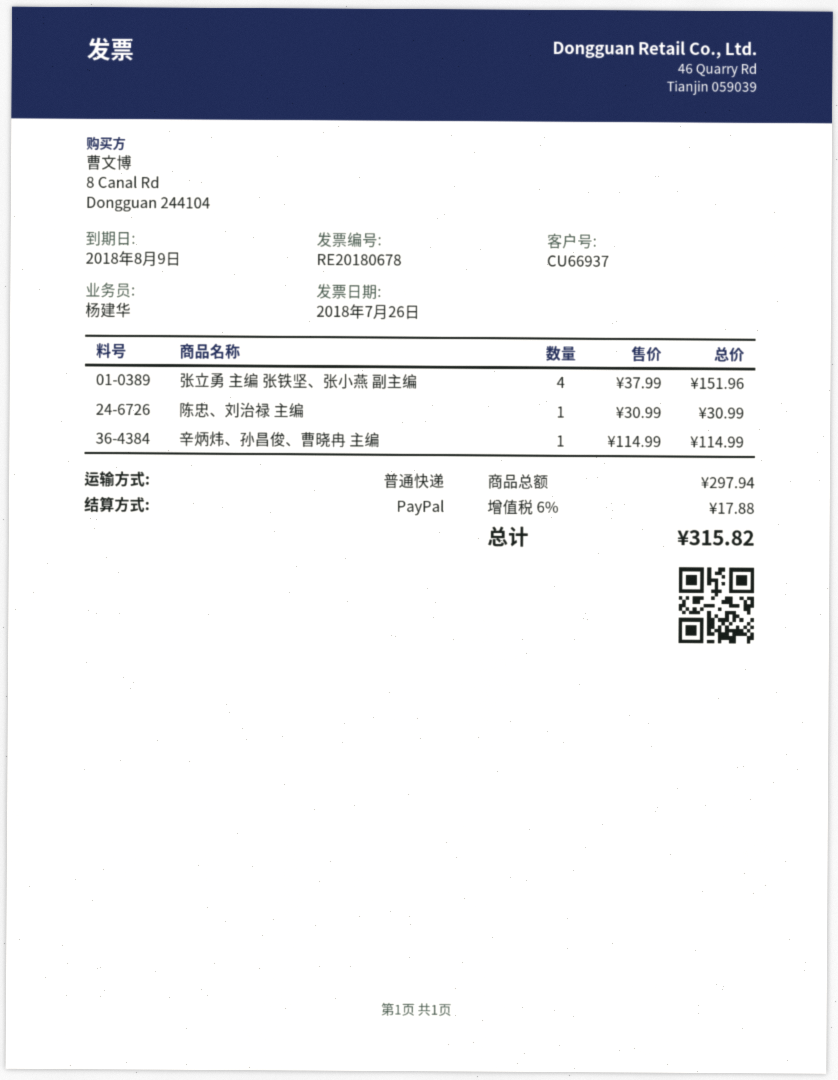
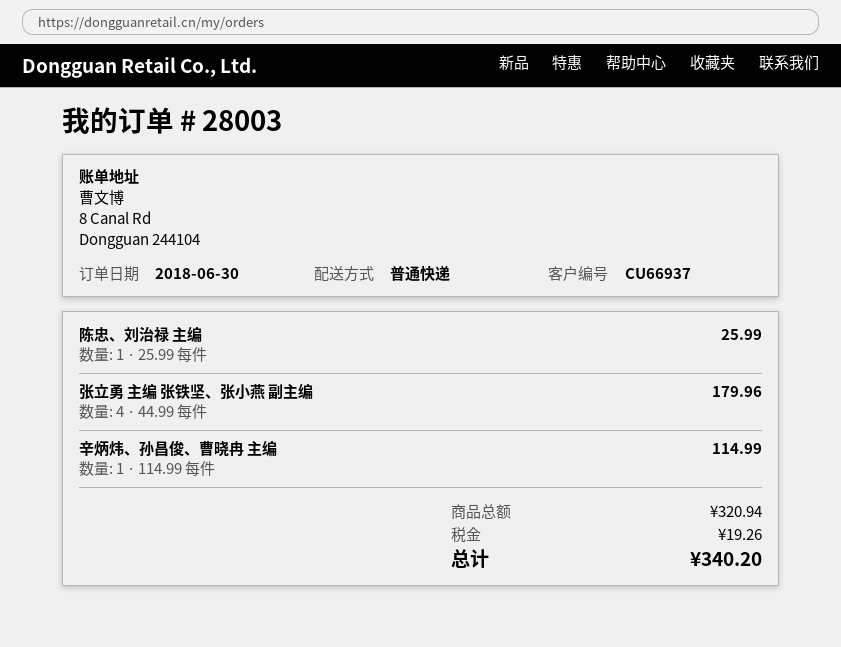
张立勇 主编 张铁坚、张小燕 副主编: 4 x 37.99 = 151.96 -> 4 x 44.99 = 179.96
陈忠、刘治禄 主编: 1 x 30.99 = 30.99 -> 1 x 25.99 = 25.99
subtotal: 297.94 -> 320.94
tax: 17.88 -> 19.26
total: 315.82 -> 340.20

